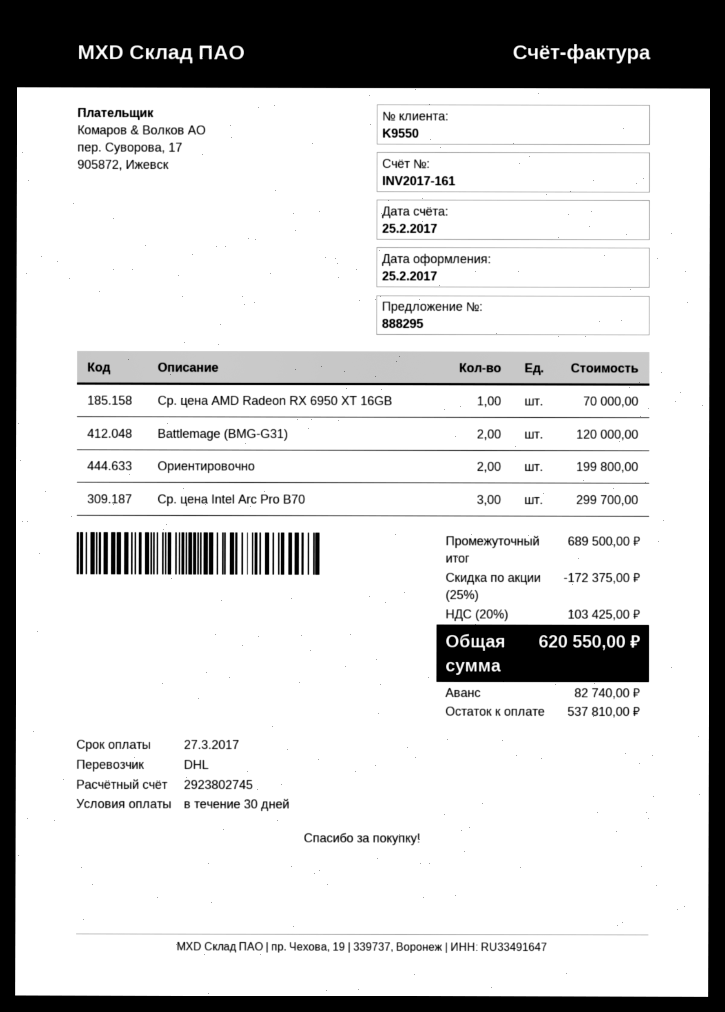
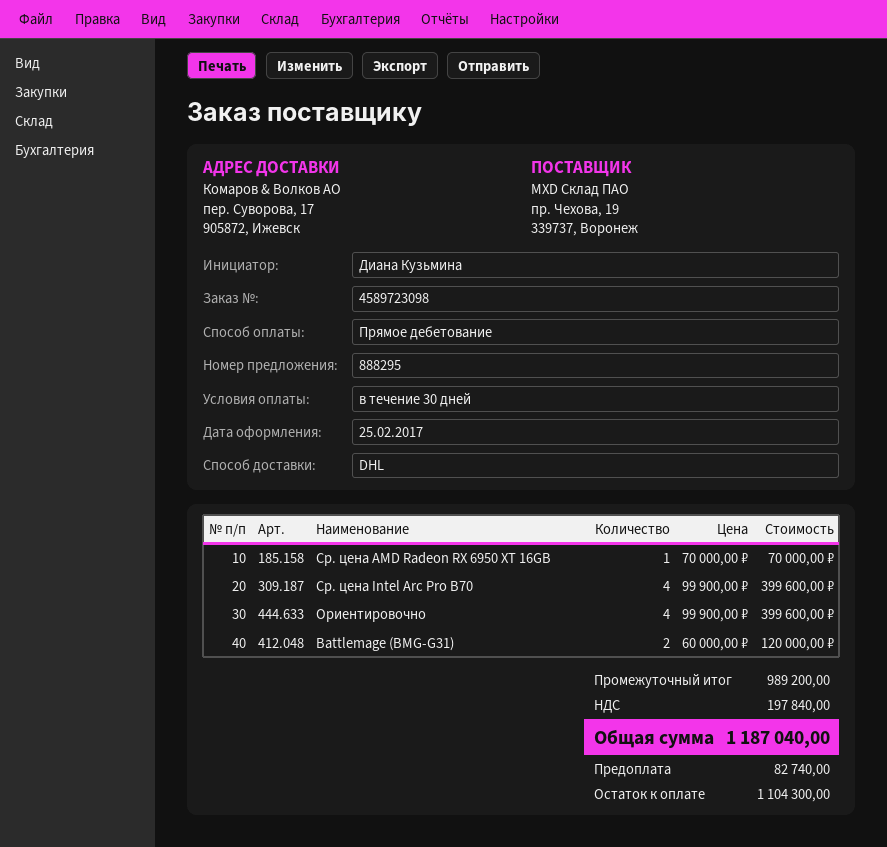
Ориентировочно: 2 for 199800.00 -> 4 for 399600.00
Ср. цена Intel Arc Pro B70: 3 for 299700.00 -> 4 for 399600.00
subtotal: 689500.00 -> 989200.00
discount: 25% = 172375.00 -> none
tax: 103425.00 -> 197840.00
total: 620550.00 -> 1187040.00
balance: 537810.00 -> 1104300.00

